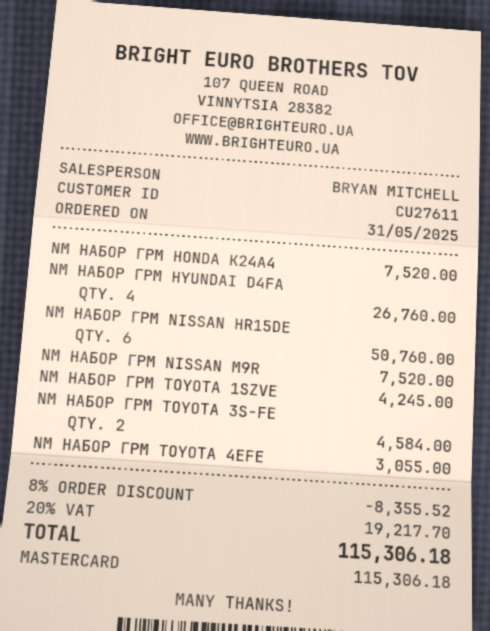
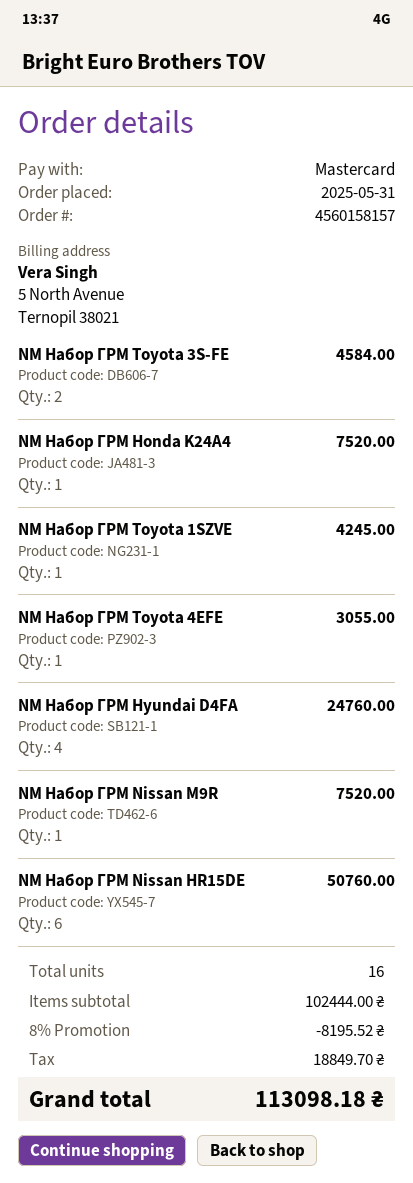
NM НАБОР ГРМ HYUNDAI D4FA: 4 for 26760.00 -> 4 for 24760.00
discount: 8% = 8355.52 -> 8% = 8195.52
tax: 19217.70 -> 18849.70
total: 115306.18 -> 113098.18

